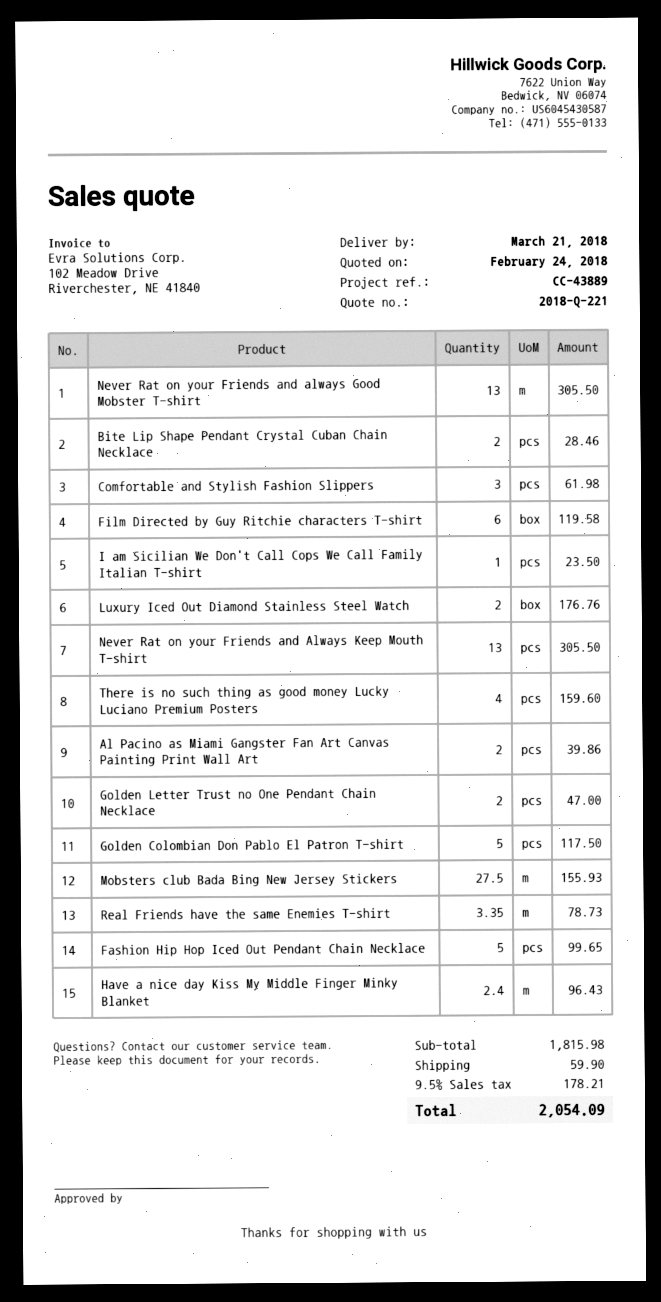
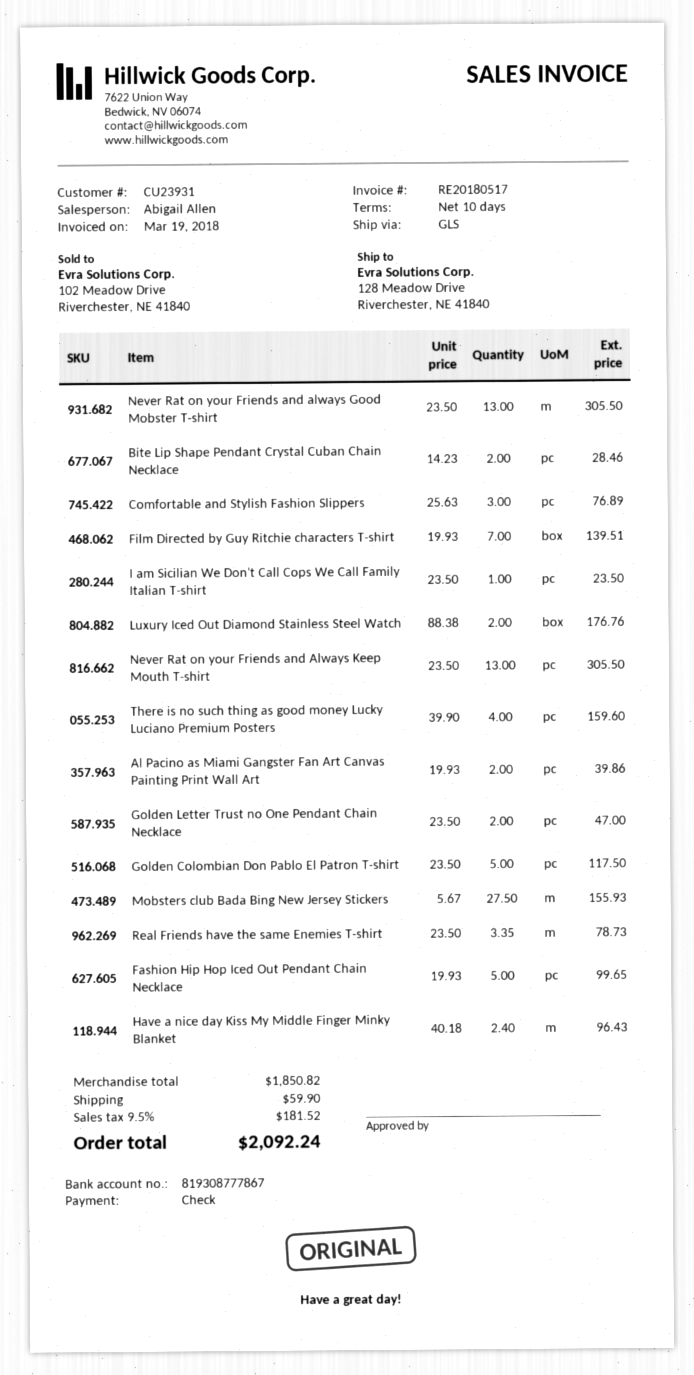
Comfortable and Stylish Fashion Slippers: 3 for 61.98 -> 3 for 76.89
Film Directed by Guy Ritchie characters T-shirt: 6 for 119.58 -> 7 for 139.51
subtotal: 1815.98 -> 1850.82
tax: 9.5% = 178.21 -> 9.5% = 181.52
total: 2054.09 -> 2092.24

